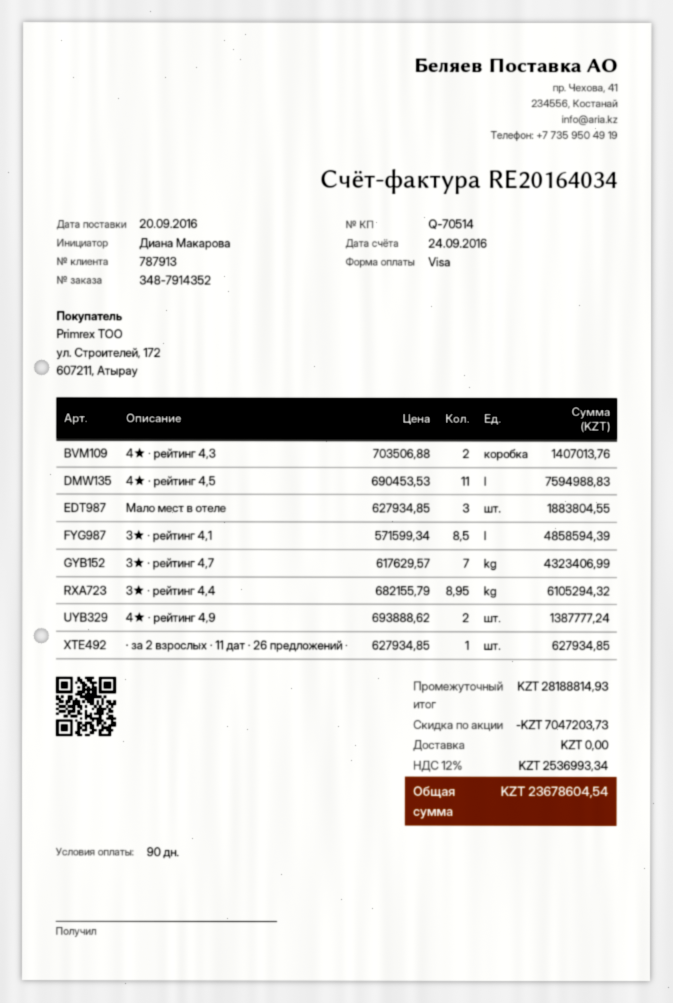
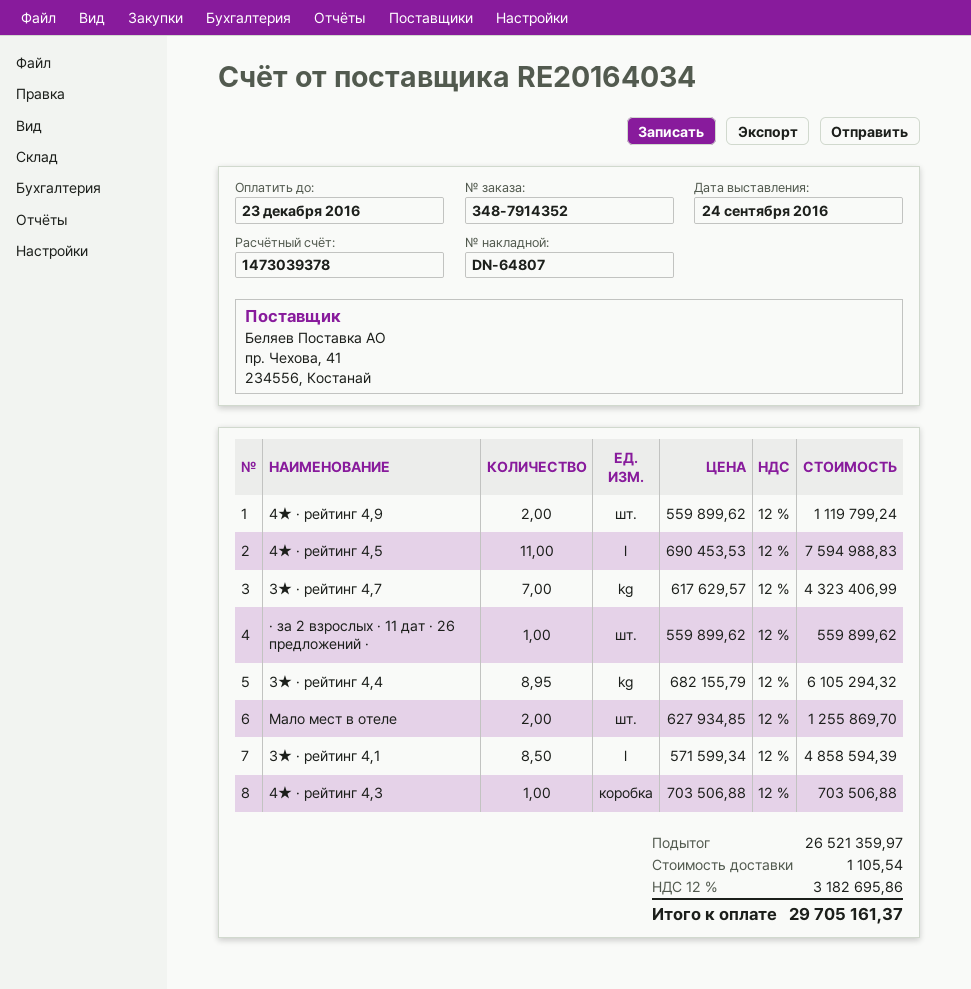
4★ · рейтинг 4,3: 2 x 703506.88 = 1407013.76 -> 1 x 703506.88 = 703506.88
Мало мест в отеле: 3 x 627934.85 = 1883804.55 -> 2 x 627934.85 = 1255869.70
4★ · рейтинг 4,9: 2 x 693888.62 = 1387777.24 -> 2 x 559899.62 = 1119799.24
· за 2 взрослых · 11 дат · 26 предложений ·: 1 x 627934.85 = 627934.85 -> 1 x 559899.62 = 559899.62
subtotal: 28188814.93 -> 26521359.97
discount: 7047203.73 -> none
shipping: 0.00 -> 1105.54
tax: 12% = 2536993.34 -> 12% = 3182695.86
total: 23678604.54 -> 29705161.37

